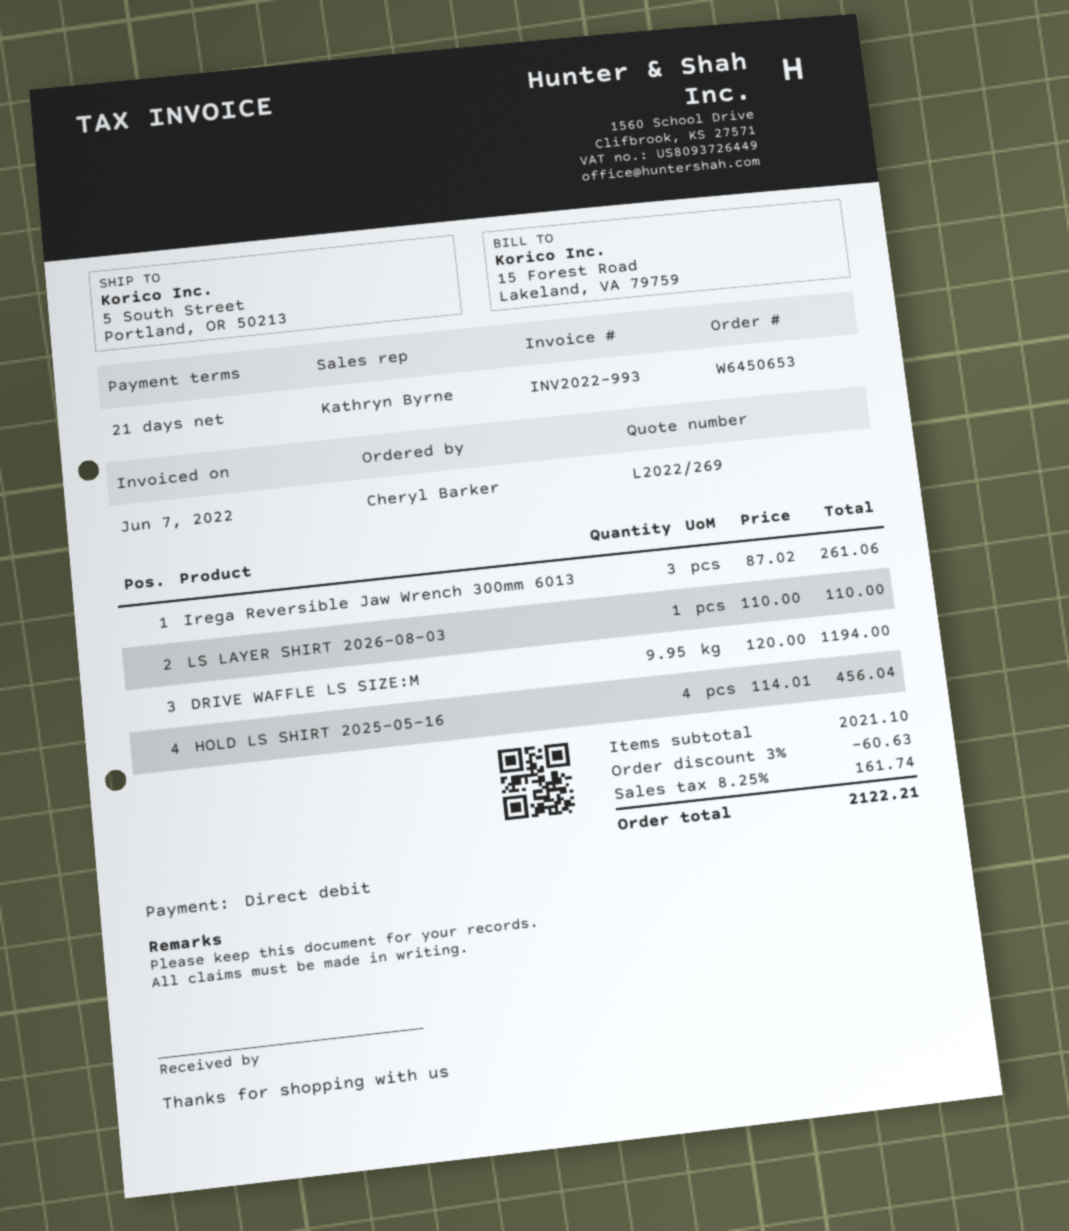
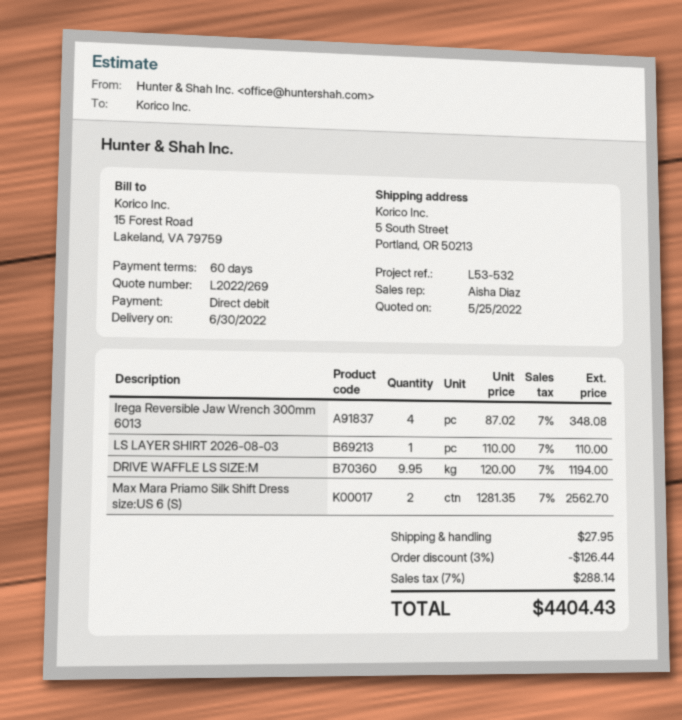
payment terms: 21 days -> 60 days
sales rep: Kathryn Byrne -> Aisha Diaz
Irega Reversible Jaw Wrench 300mm 6013: 3 x 87.02 = 261.06 -> 4 x 87.02 = 348.08
HOLD LS SHIRT 2025-05-16: 4 x 114.01 = 456.04 -> none
Max Mara Priamo Silk Shift Dress size:US 6 (S): none -> 2 x 1281.35 = 2562.70
discount: 3% = 60.63 -> 3% = 126.44
shipping: none -> 27.95
tax: 8.25% = 161.74 -> 7% = 288.14
total: 2122.21 -> 4404.43

